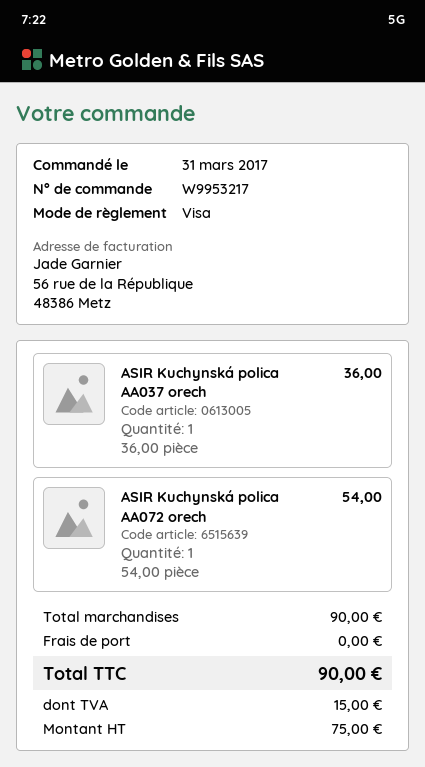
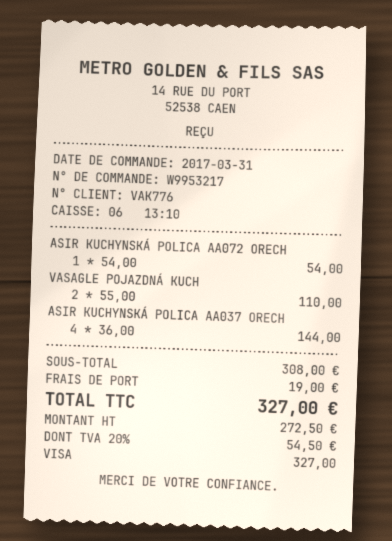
ASIR Kuchynská polica AA037 orech: 1 x 36.00 = 36.00 -> 4 x 36.00 = 144.00
VASAGLE POJAZDNÁ KUCH: none -> 2 x 55.00 = 110.00
subtotal: 90.00 -> 308.00
shipping: 0.00 -> 19.00
net: 75.00 -> 272.50
tax: 15.00 -> 54.50
total: 90.00 -> 327.00

